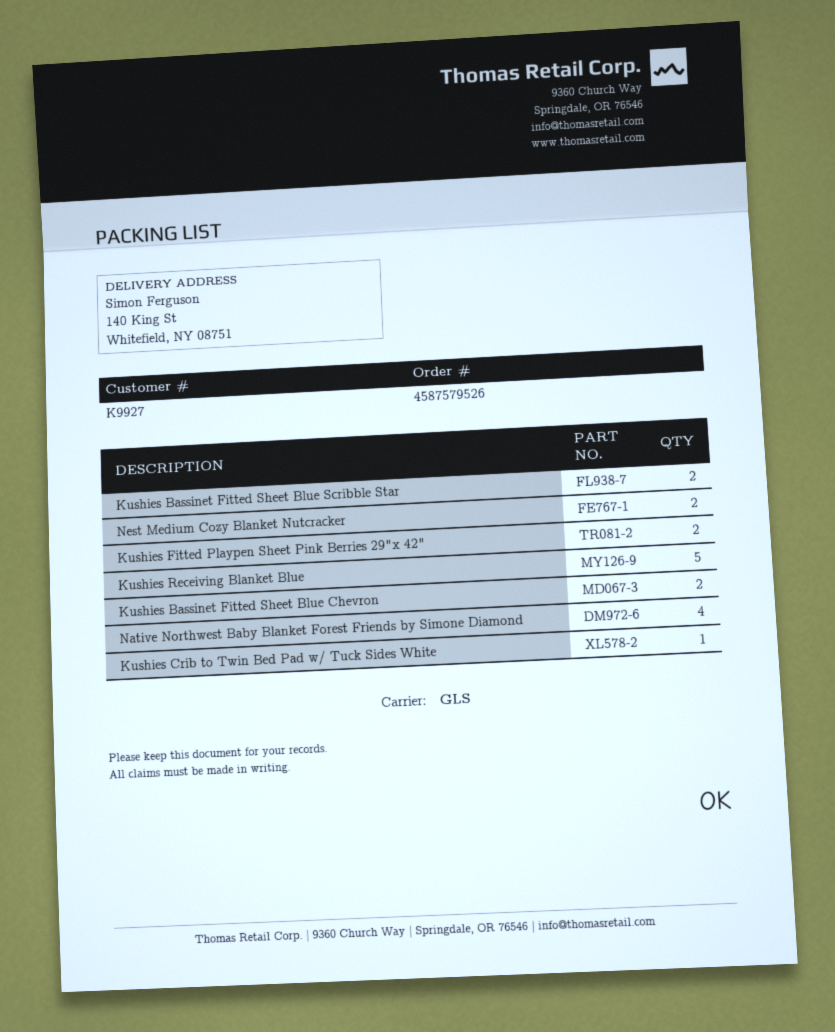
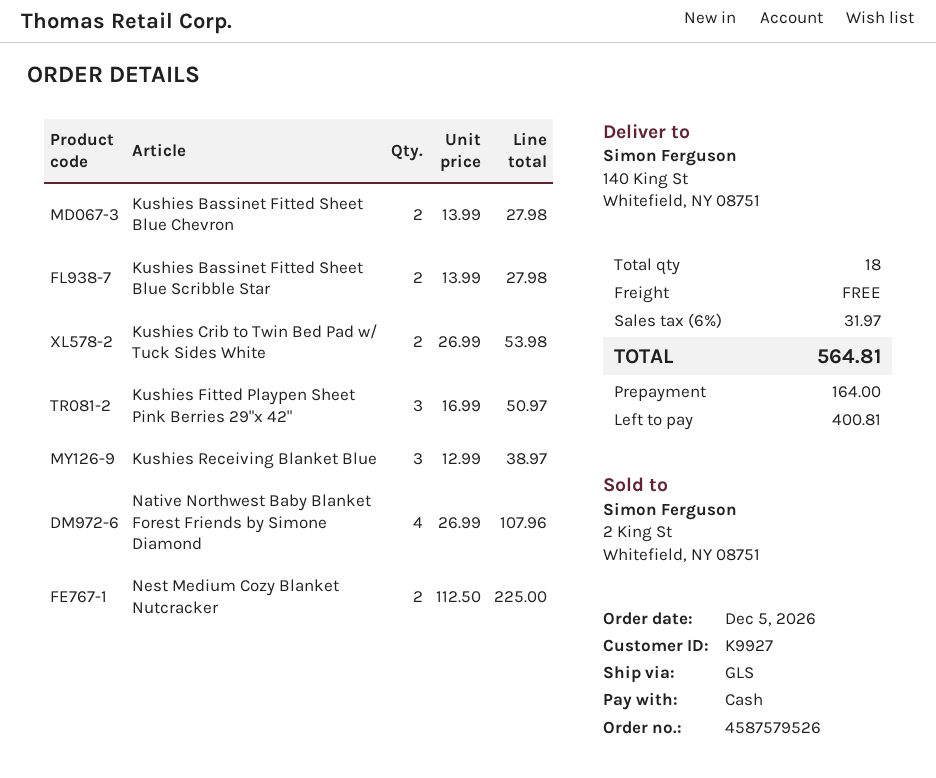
Kushies Fitted Playpen Sheet Pink Berries 29"x 42": 2 -> 3
Kushies Receiving Blanket Blue: 5 -> 3
Kushies Crib to Twin Bed Pad w/ Tuck Sides White: 1 -> 2

